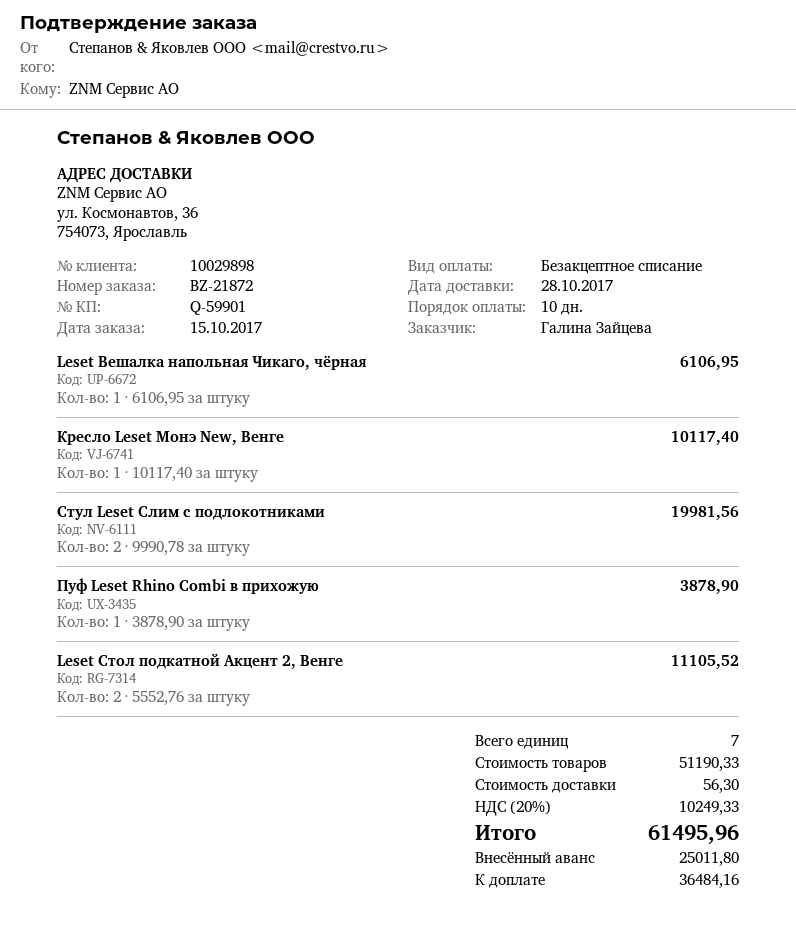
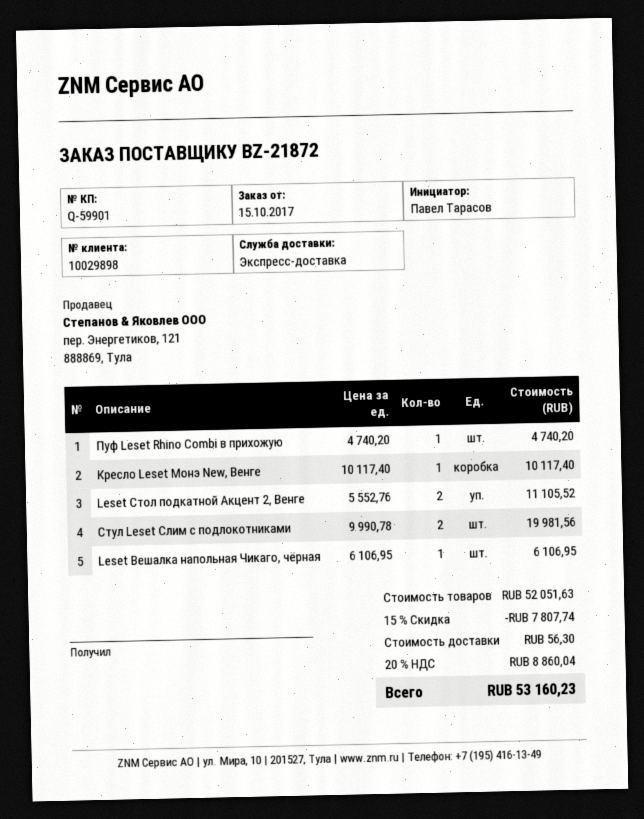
ordered by: Галина Зайцева -> Павел Тарасов
Пуф Leset Rhino Combi в прихожую: 1 x 3878.90 = 3878.90 -> 1 x 4740.20 = 4740.20
subtotal: 51190.33 -> 52051.63
discount: none -> 15% = 7807.74
tax: 20% = 10249.33 -> 20% = 8860.04
total: 61495.96 -> 53160.23

